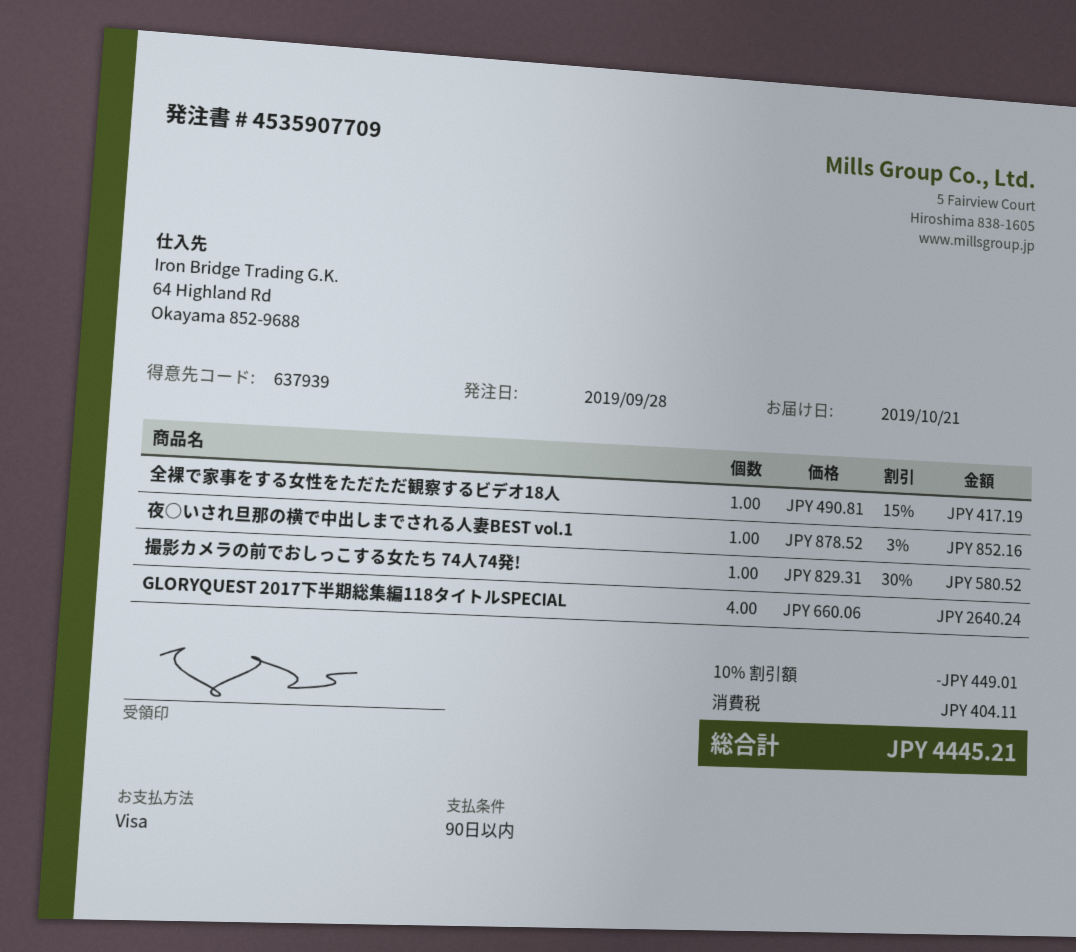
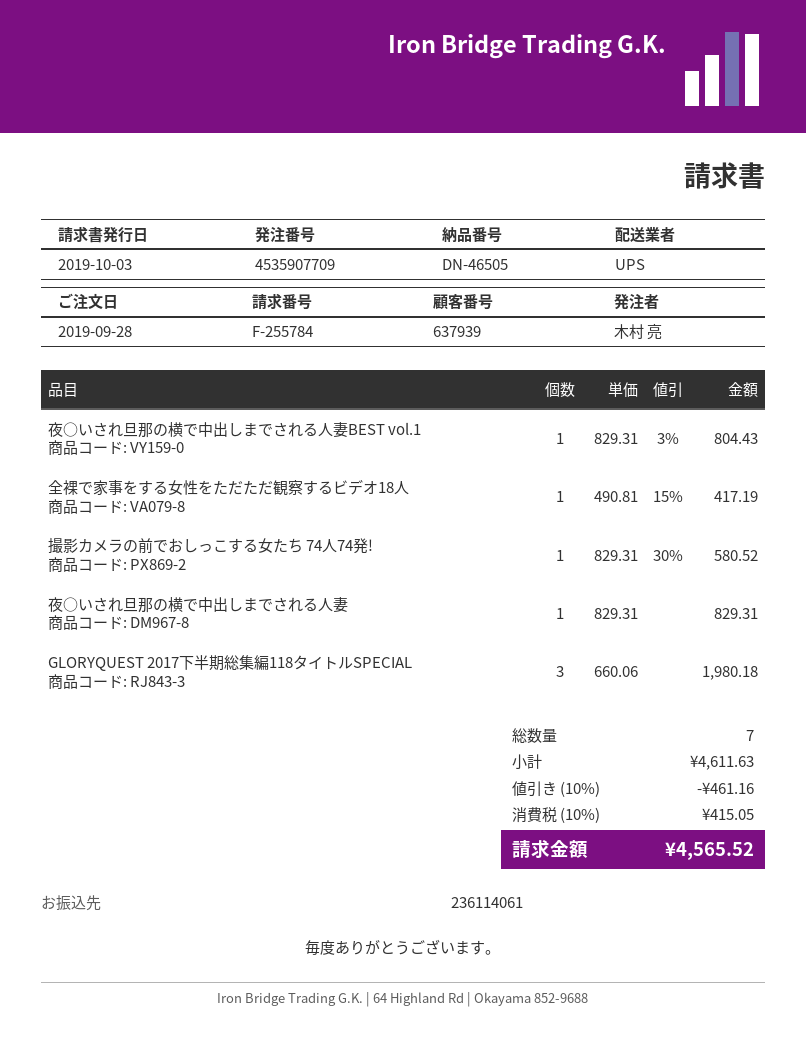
夜○いされ旦那の横で中出しまでされる人妻BEST vol.1: 1 x 878.52 - 3% = 852.16 -> 1 x 829.31 - 3% = 804.43
GLORYQUEST 2017下半期総集編118タイトルSPECIAL: 4 x 660.06 = 2640.24 -> 3 x 660.06 = 1980.18
夜○いされ旦那の横で中出しまでされる人妻: none -> 1 x 829.31 = 829.31
discount: 10% = 449.01 -> 10% = 461.16
tax: 404.11 -> 415.05
total: 4445.21 -> 4565.52

